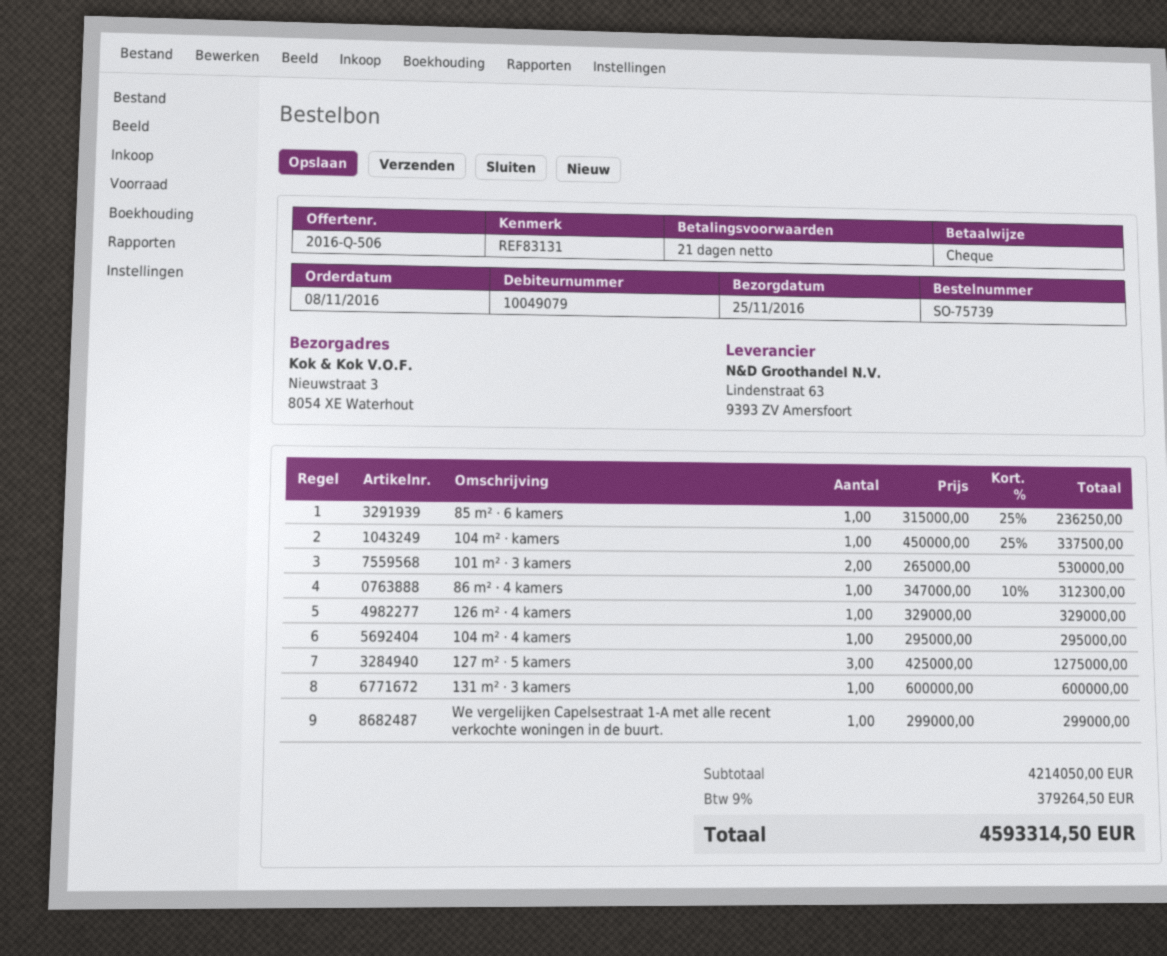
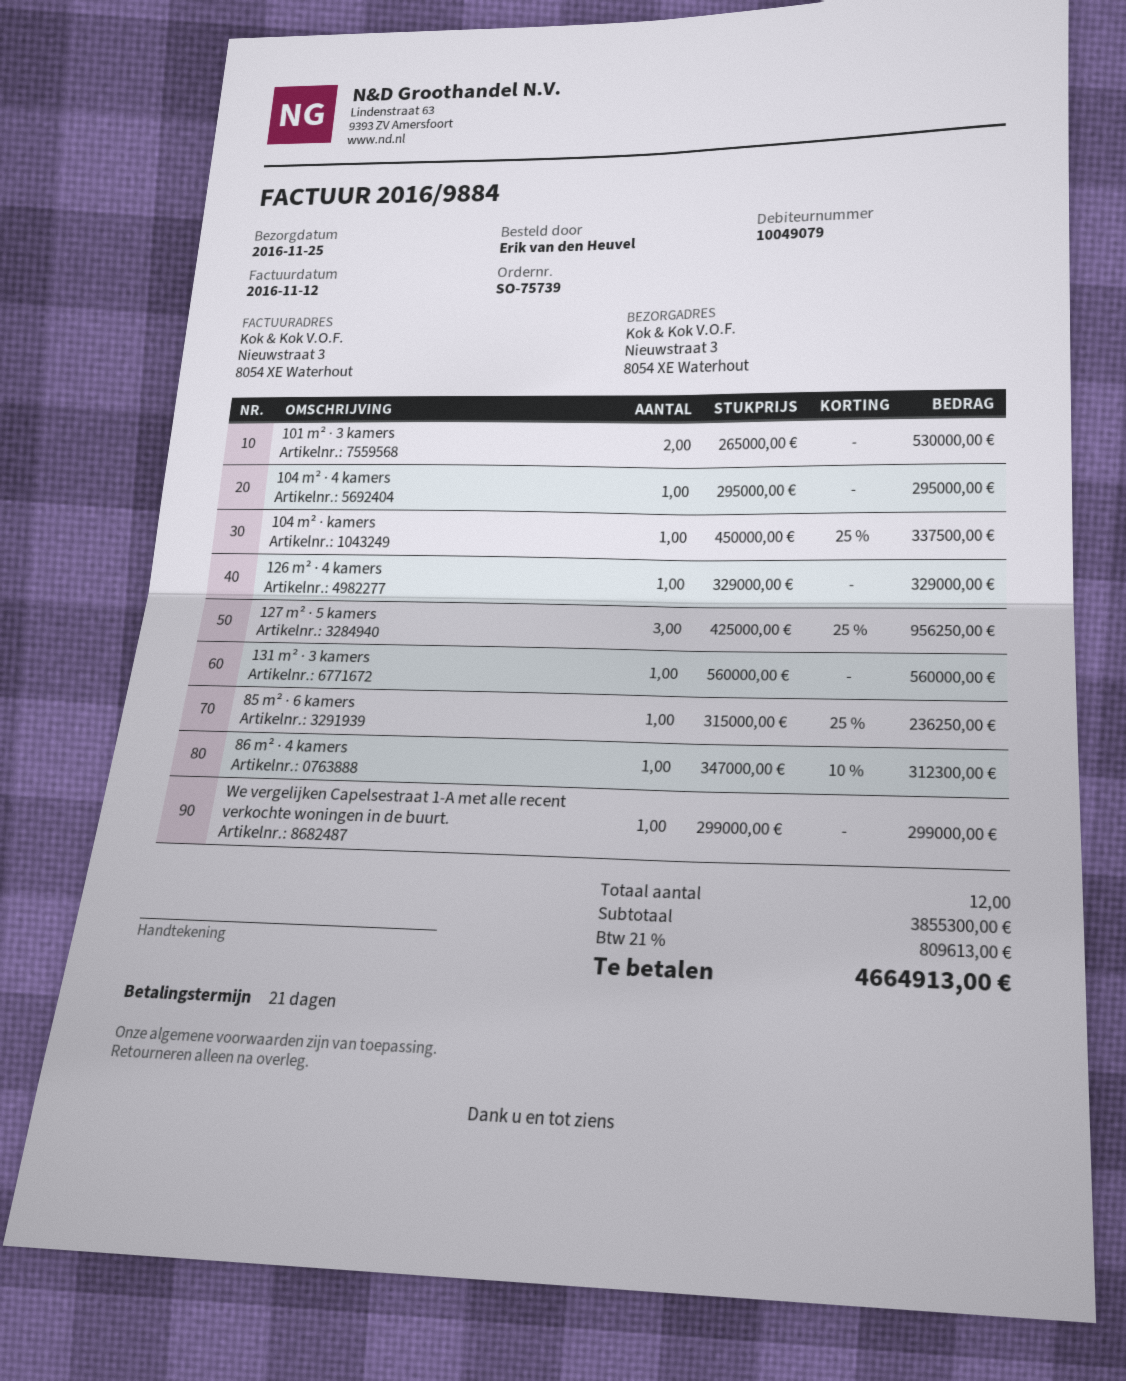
127 m² · 5 kamers: 3 x 425000.00 = 1275000.00 -> 3 x 425000.00 - 25% = 956250.00
131 m² · 3 kamers: 1 x 600000.00 = 600000.00 -> 1 x 560000.00 = 560000.00
subtotal: 4214050.00 -> 3855300.00
tax: 9% = 379264.50 -> 21% = 809613.00
total: 4593314.50 -> 4664913.00

